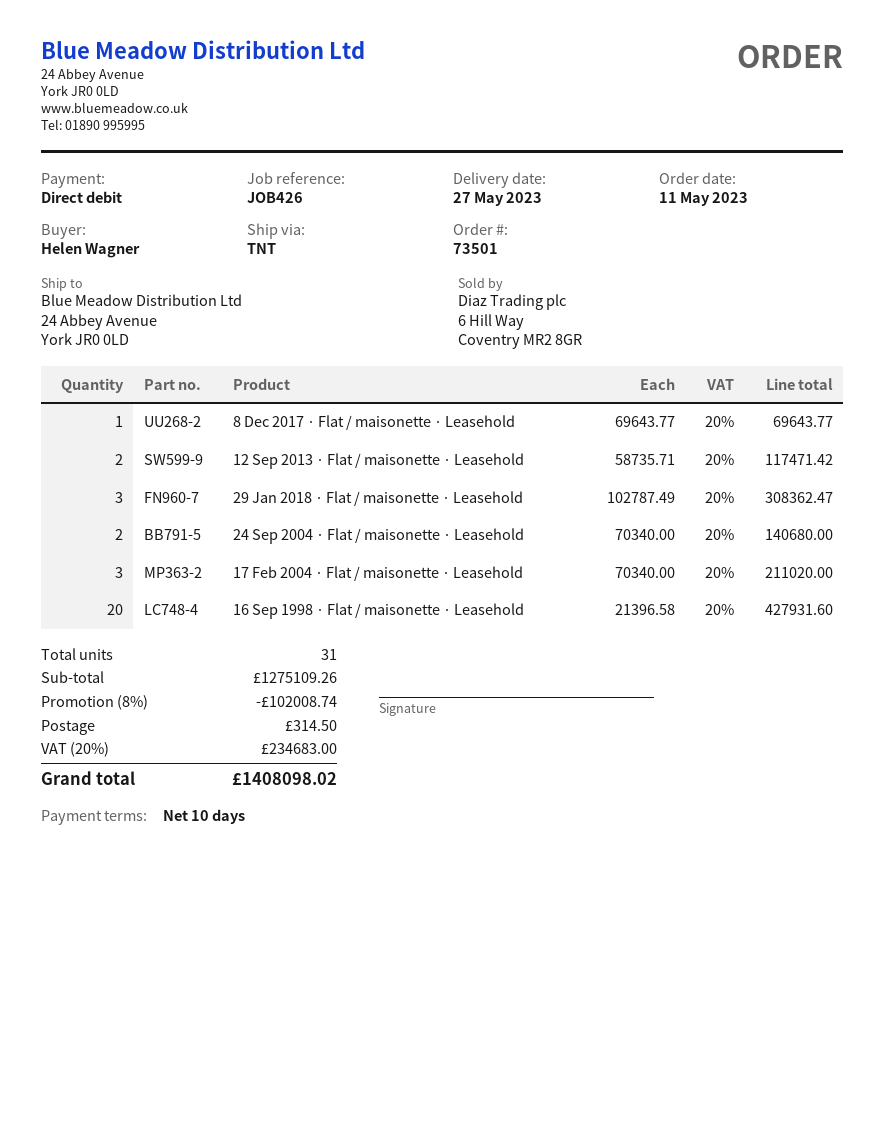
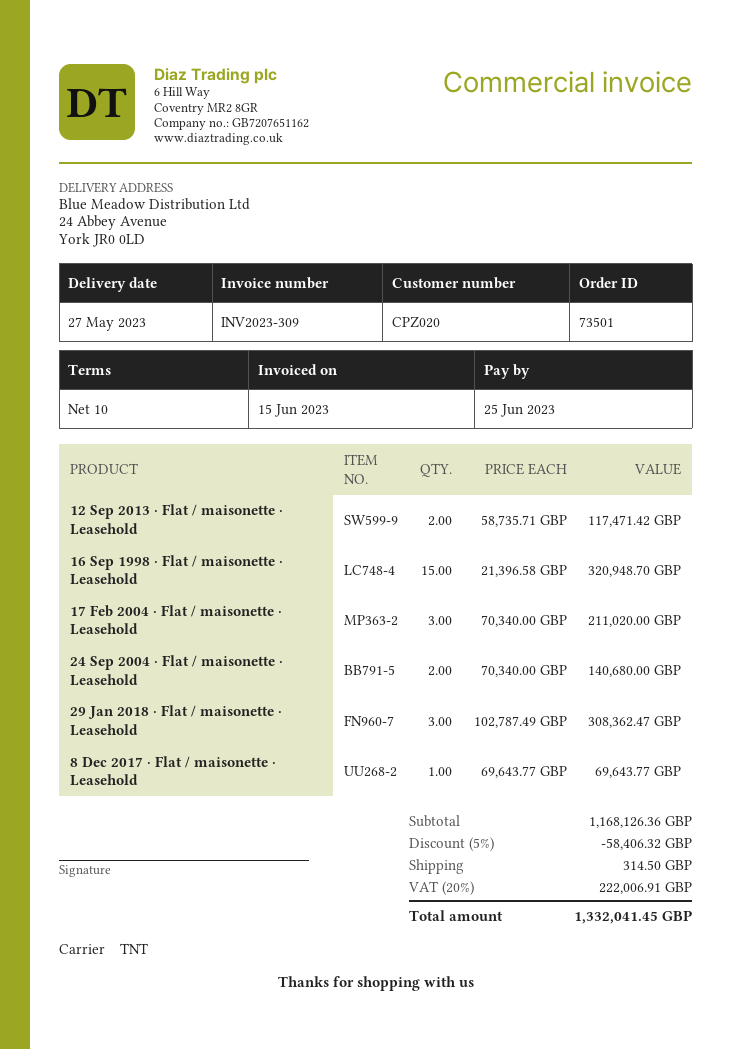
16 Sep 1998 · Flat / maisonette · Leasehold: 20 x 21396.58 = 427931.60 -> 15 x 21396.58 = 320948.70
subtotal: 1275109.26 -> 1168126.36
discount: 8% = 102008.74 -> 5% = 58406.32
tax: 20% = 234683.00 -> 20% = 222006.91
total: 1408098.02 -> 1332041.45

